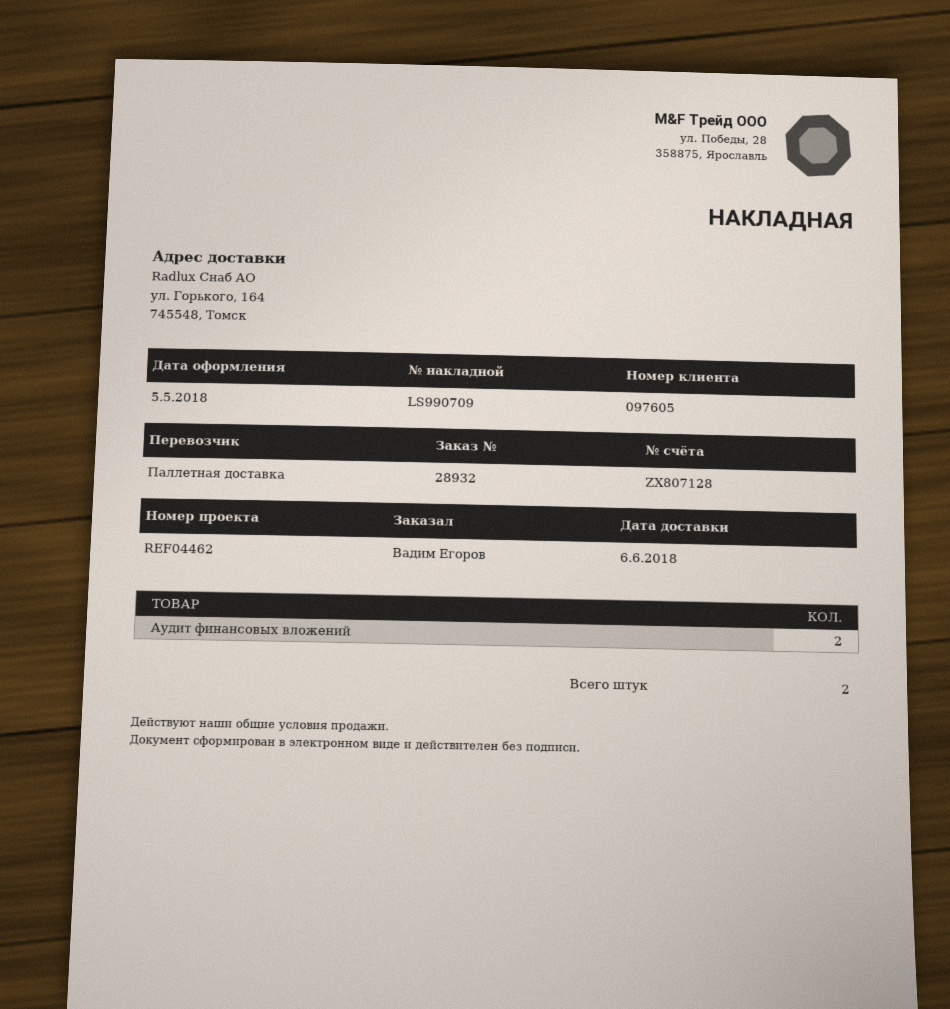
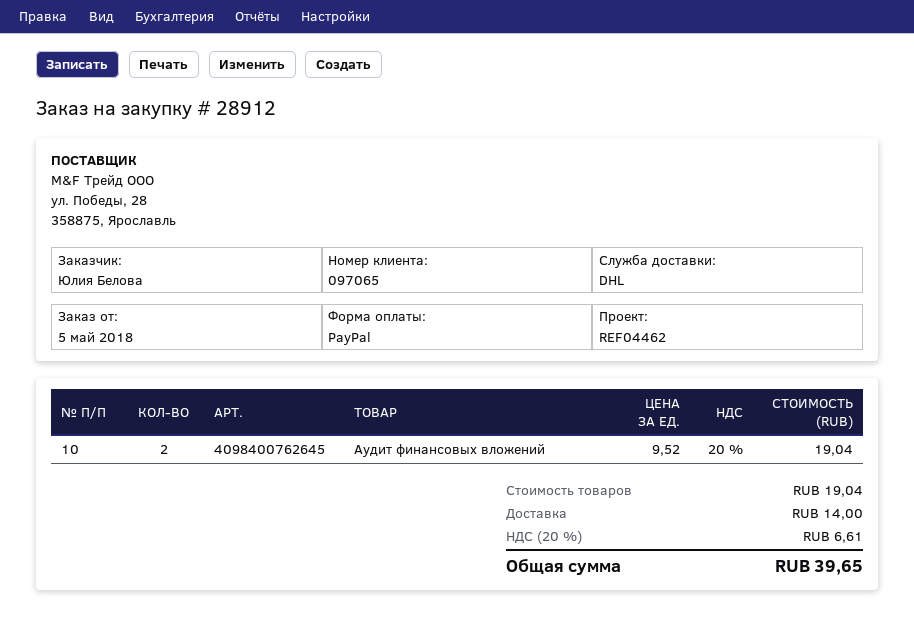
order number: 28932 -> 28912
customer number: 097605 -> 097065
ordered by: Вадим Егоров -> Юлия Белова
shipping method: pallet freight -> DHL

